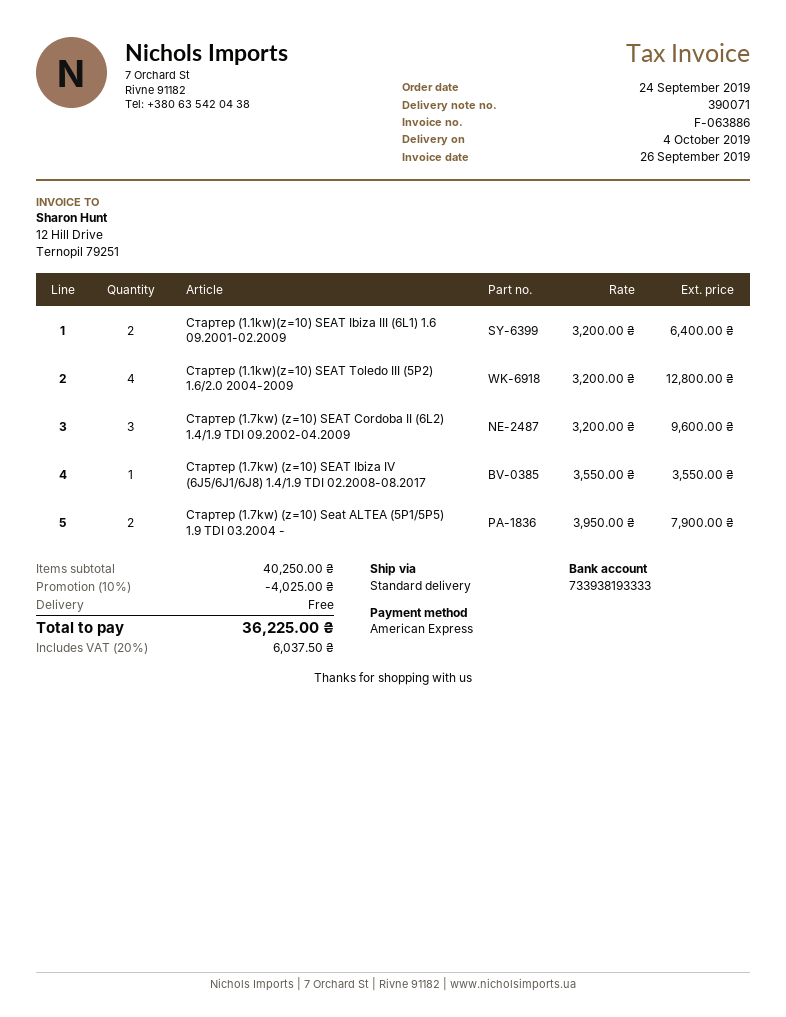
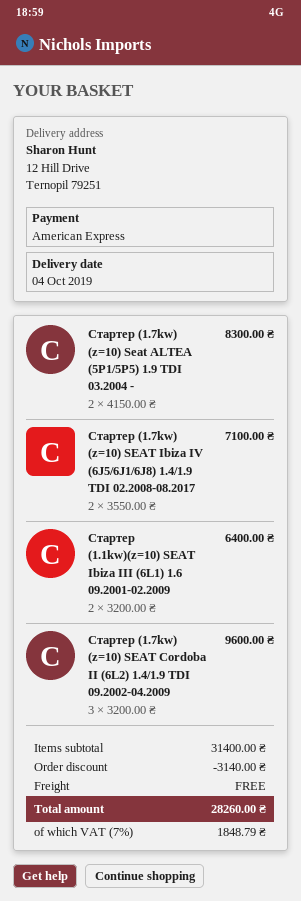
Стартер (1.1kw)(z=10) SEAT Toledo III (5P2) 1.6/2.0 2004-2009: 4 x 3200.00 = 12800.00 -> none
Стартер (1.7kw) (z=10) SEAT Ibiza IV (6J5/6J1/6J8) 1.4/1.9 TDI 02.2008-08.2017: 1 x 3550.00 = 3550.00 -> 2 x 3550.00 = 7100.00
Стартер (1.7kw) (z=10) Seat ALTEA (5P1/5P5) 1.9 TDI 03.2004 -: 2 x 3950.00 = 7900.00 -> 2 x 4150.00 = 8300.00
subtotal: 40250.00 -> 31400.00
discount: 4025.00 -> 3140.00
tax: 20% = 6037.50 -> 7% = 1848.79
total: 36225.00 -> 28260.00

